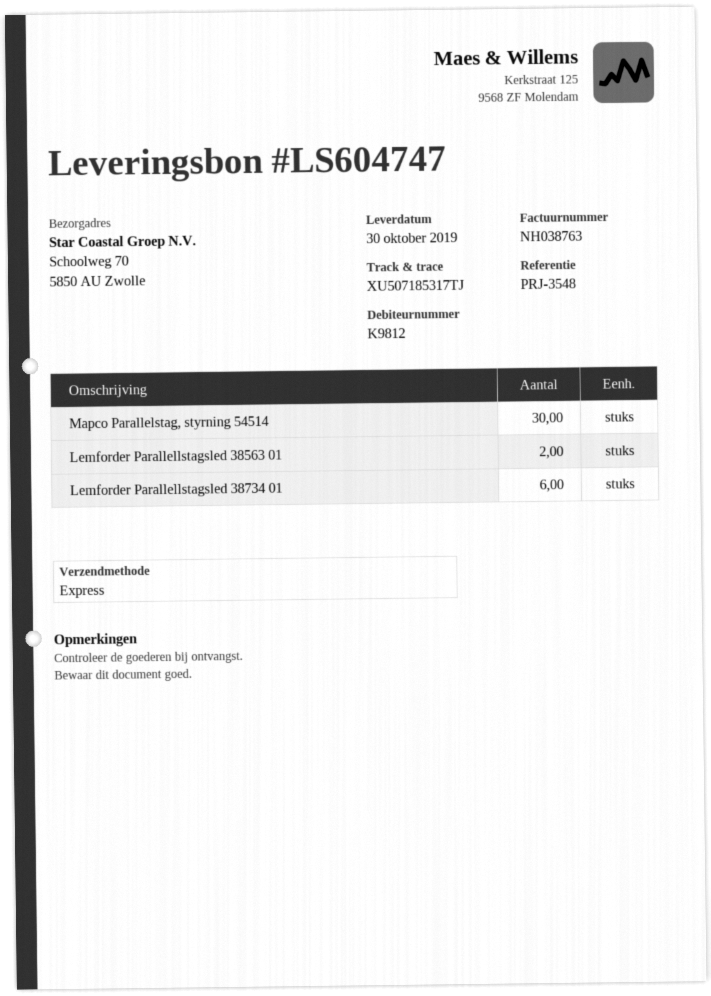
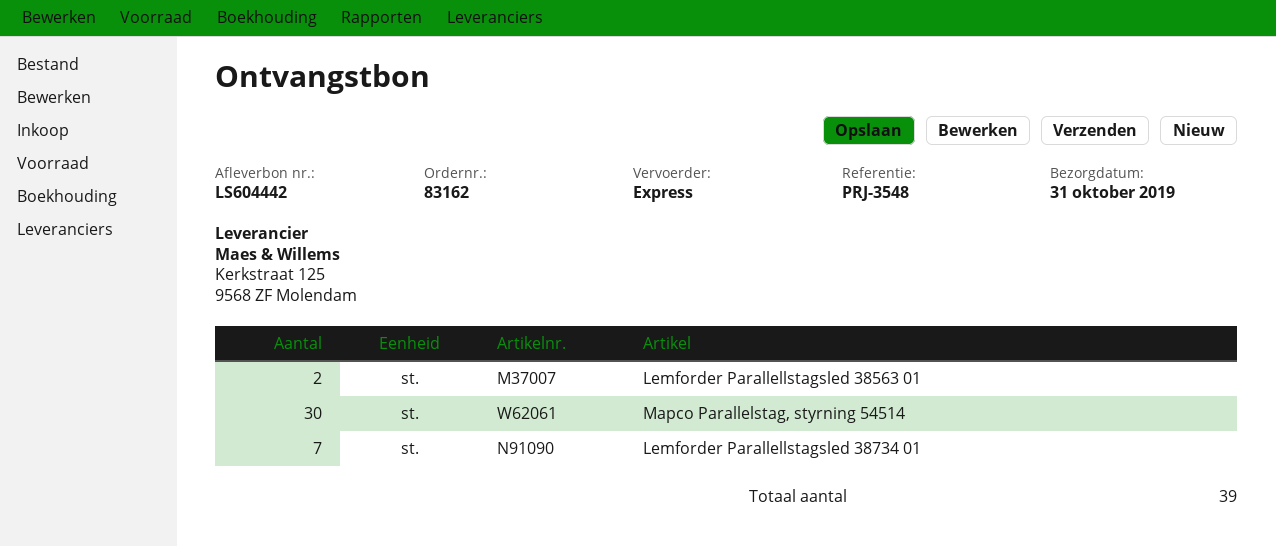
delivery note number: LS604747 -> LS604442
delivery date: 2019-10-30 -> 2019-10-31
Lemforder Parallellstagsled 38734 01: 6 -> 7

